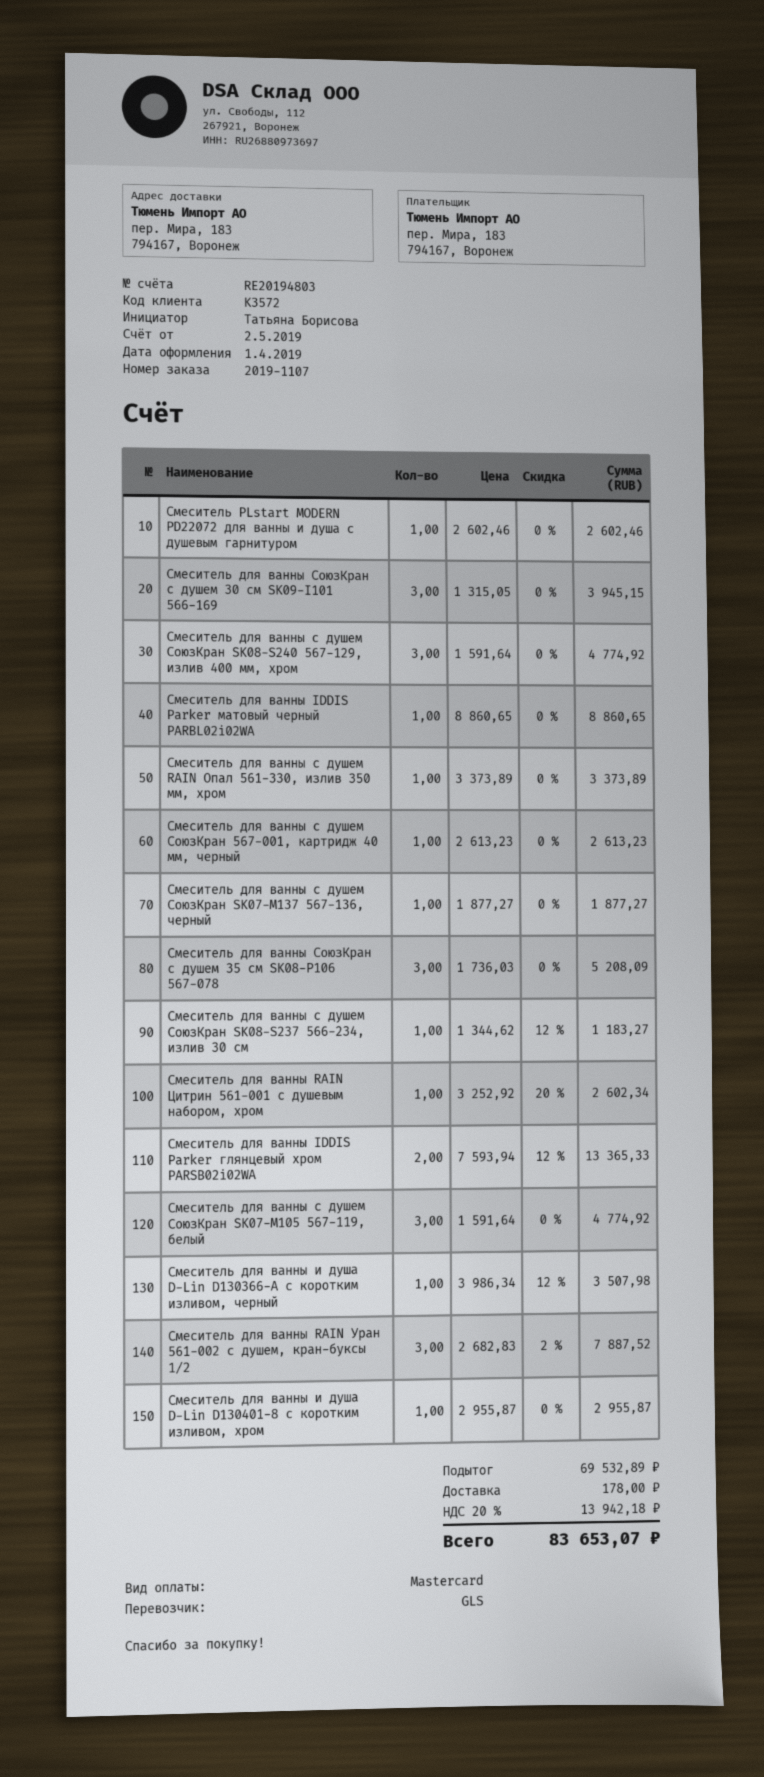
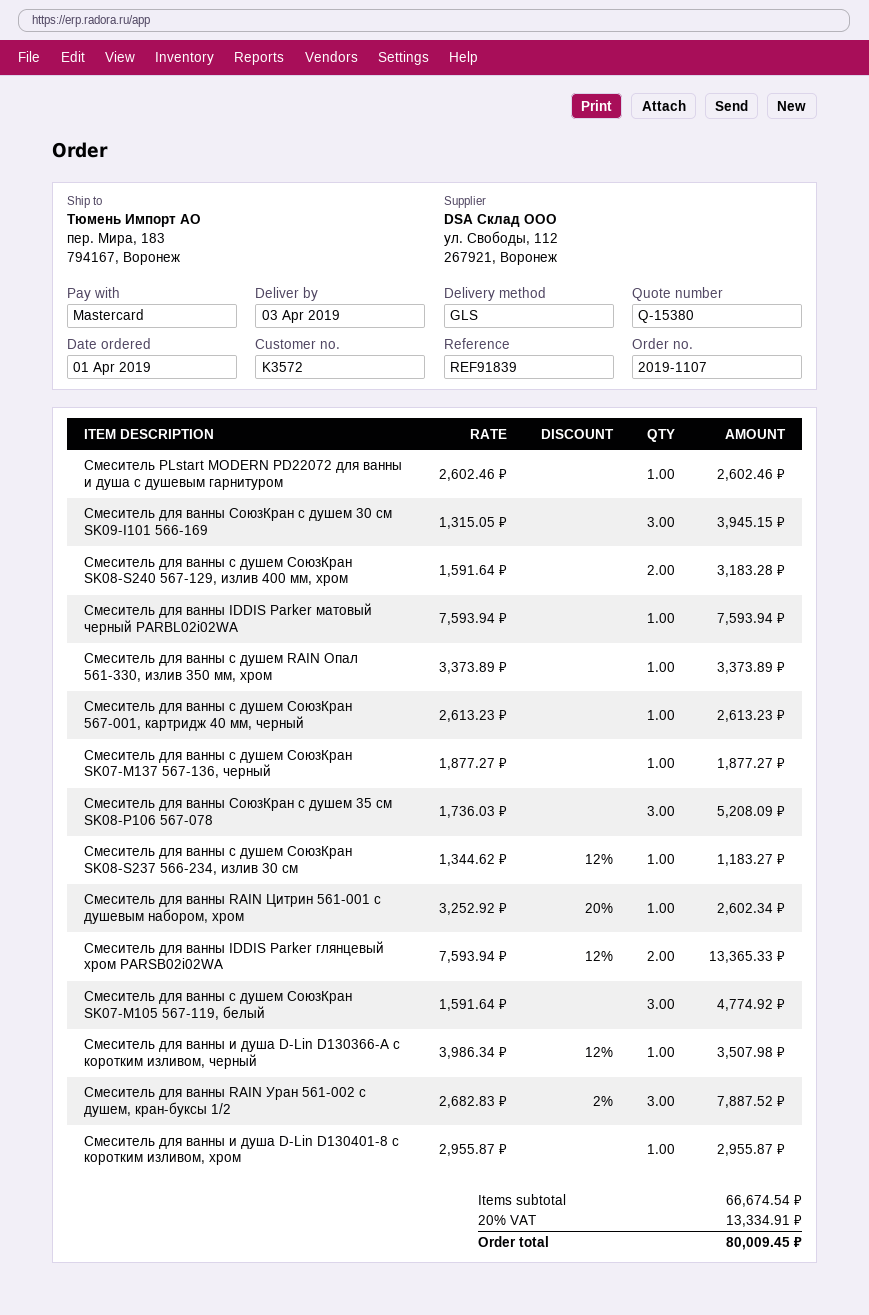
Смеситель для ванны с душем СоюзКран SK08-S240 567-129, излив 400 мм, хром: 3 x 1591.64 = 4774.92 -> 2 x 1591.64 = 3183.28
Смеситель для ванны IDDIS Parker матовый черный PARBL02i02WA: 1 x 8860.65 = 8860.65 -> 1 x 7593.94 = 7593.94
subtotal: 69532.89 -> 66674.54
shipping: 178.00 -> none
tax: 20% = 13942.18 -> 20% = 13334.91
total: 83653.07 -> 80009.45

